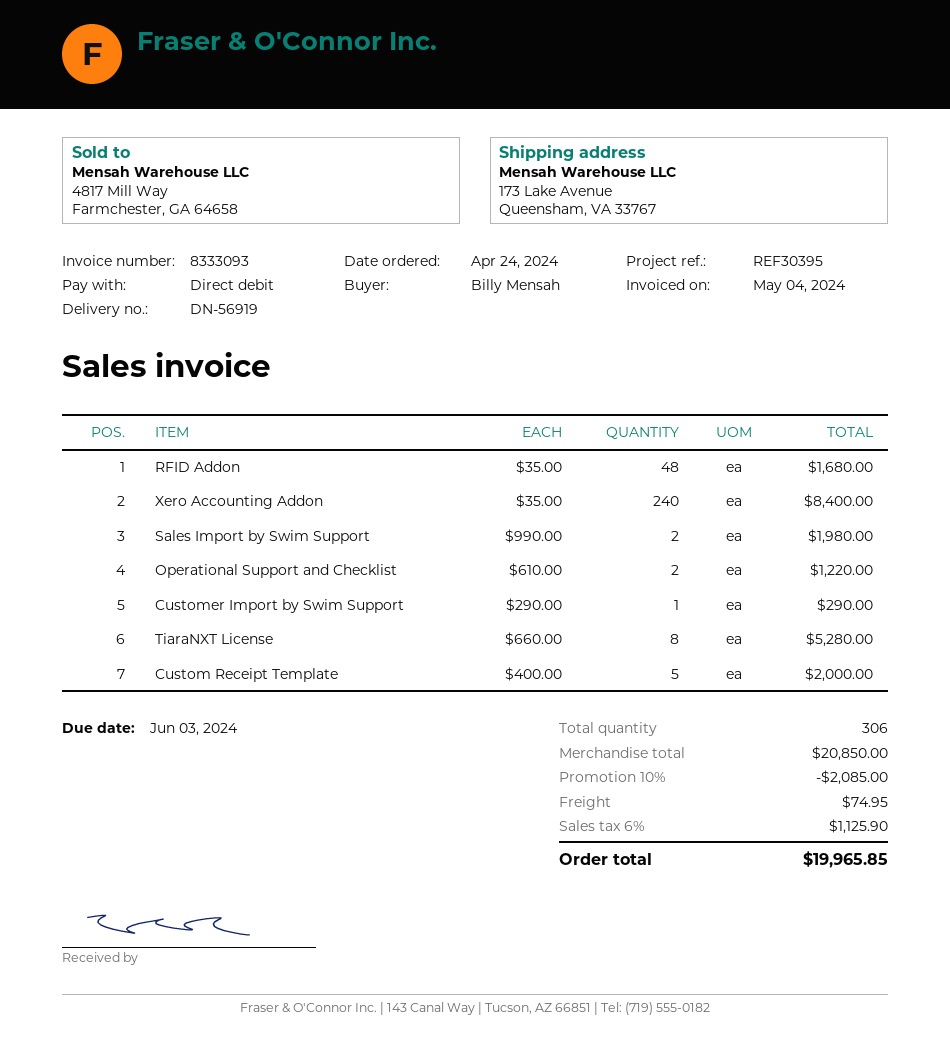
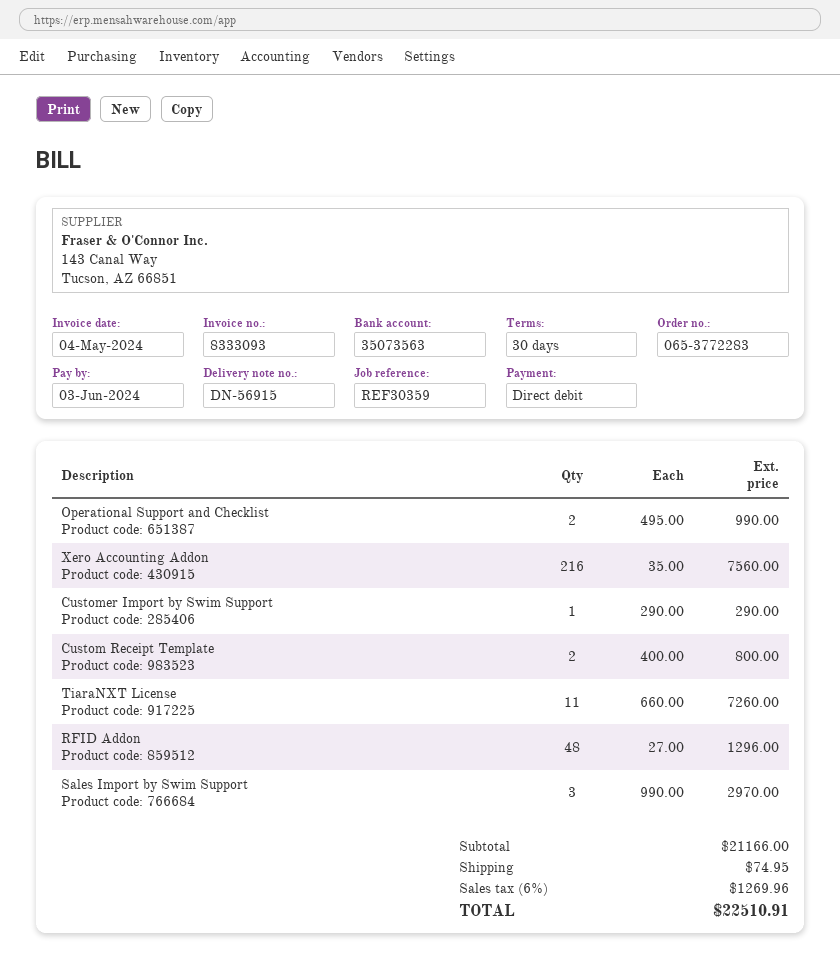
delivery note number: DN-56919 -> DN-56915
reference: REF30395 -> REF30359
RFID Addon: 48 x 35.00 = 1680.00 -> 48 x 27.00 = 1296.00
Xero Accounting Addon: 240 x 35.00 = 8400.00 -> 216 x 35.00 = 7560.00
Sales Import by Swim Support: 2 x 990.00 = 1980.00 -> 3 x 990.00 = 2970.00
Operational Support and Checklist: 2 x 610.00 = 1220.00 -> 2 x 495.00 = 990.00
TiaraNXT License: 8 x 660.00 = 5280.00 -> 11 x 660.00 = 7260.00
Custom Receipt Template: 5 x 400.00 = 2000.00 -> 2 x 400.00 = 800.00
subtotal: 20850.00 -> 21166.00
discount: 10% = 2085.00 -> none
tax: 6% = 1125.90 -> 6% = 1269.96
total: 19965.85 -> 22510.91

